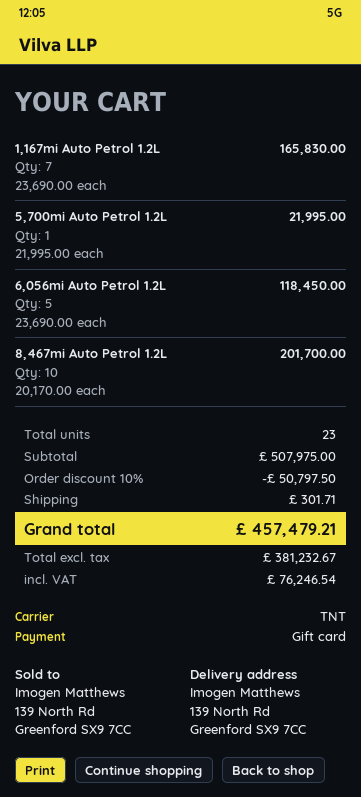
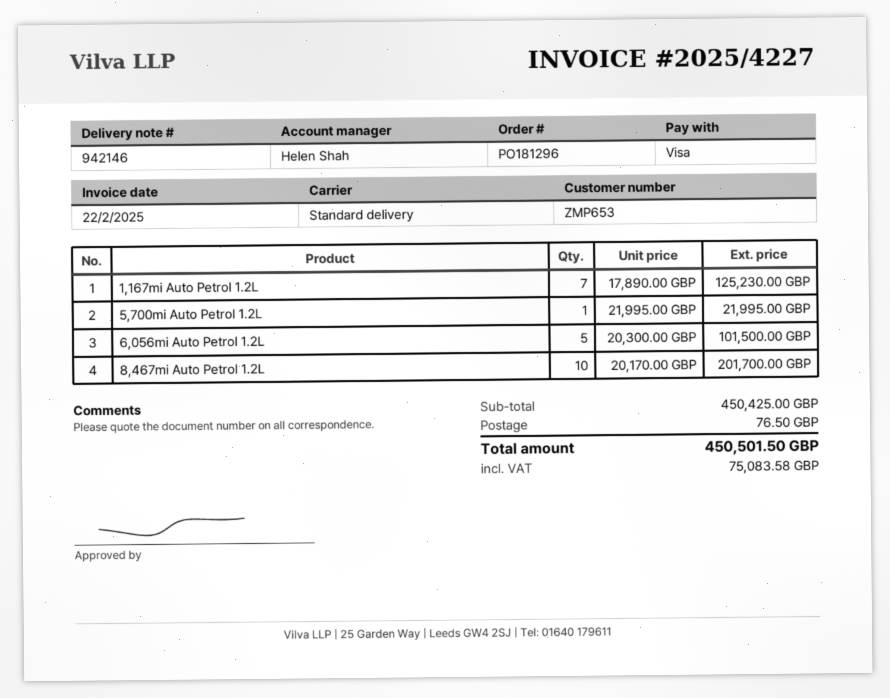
payment method: gift card -> Visa
shipping method: TNT -> standard
1,167mi Auto Petrol 1.2L: 7 x 23690.00 = 165830.00 -> 7 x 17890.00 = 125230.00
6,056mi Auto Petrol 1.2L: 5 x 23690.00 = 118450.00 -> 5 x 20300.00 = 101500.00
subtotal: 507975.00 -> 450425.00
discount: 10% = 50797.50 -> none
shipping: 301.71 -> 76.50
tax: 76246.54 -> 75083.58
total: 457479.21 -> 450501.50

